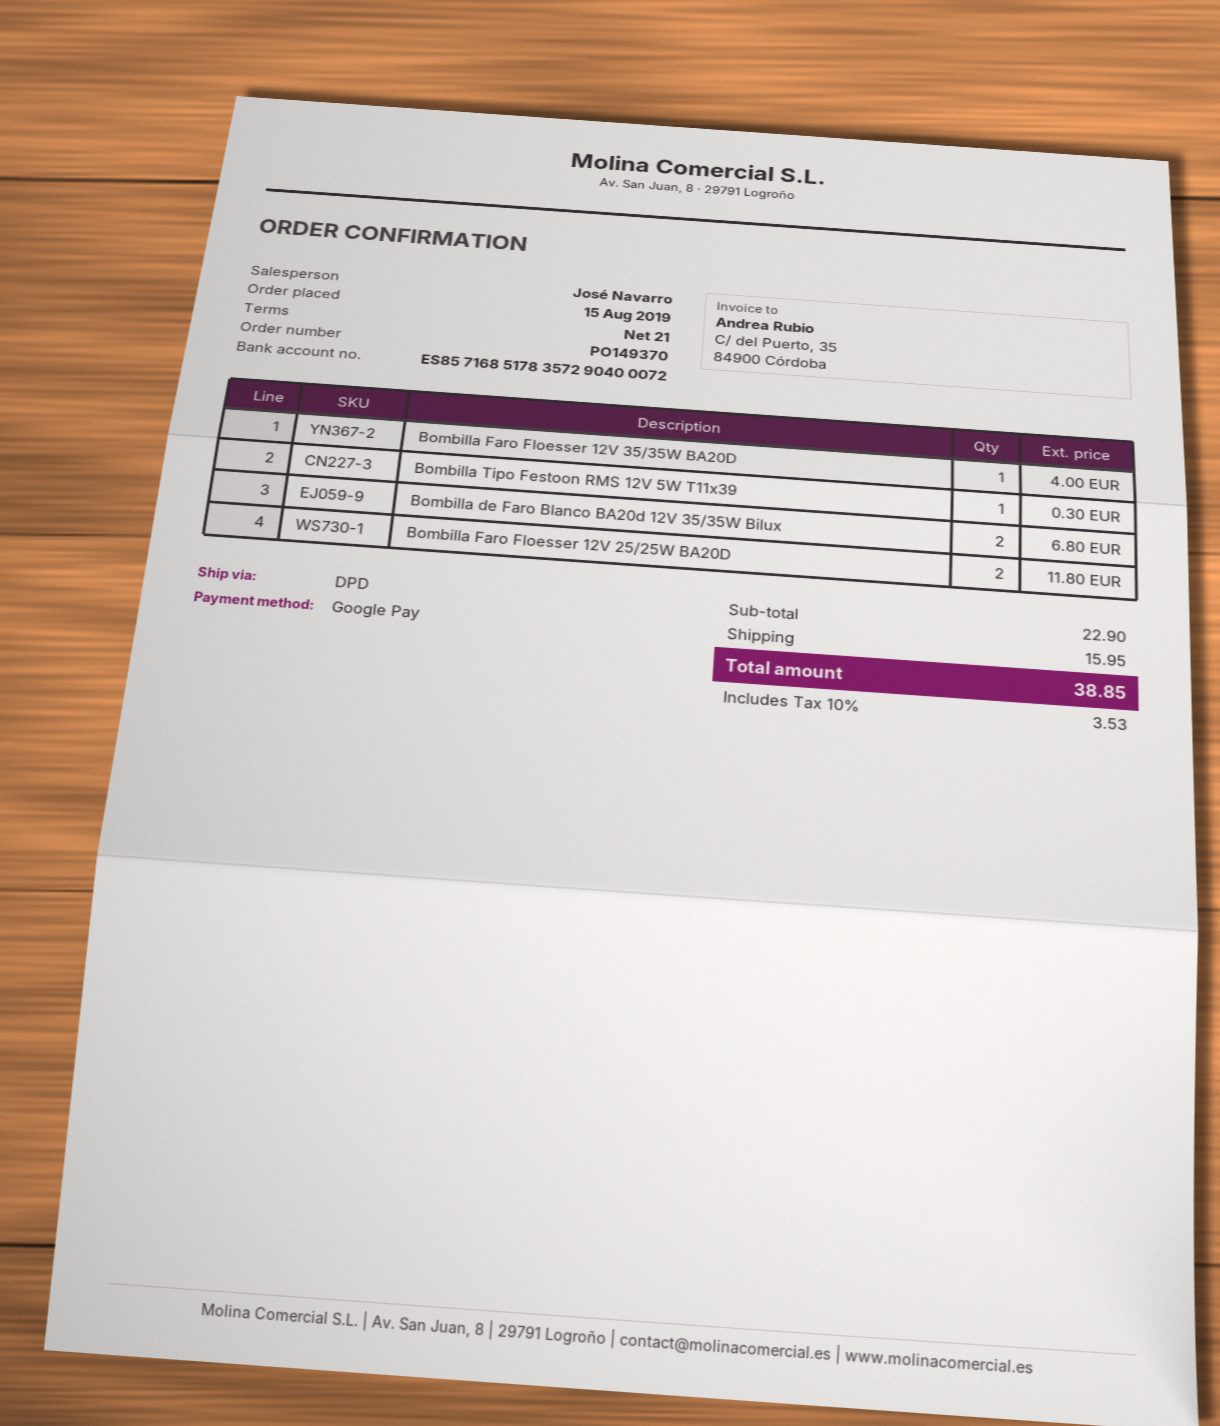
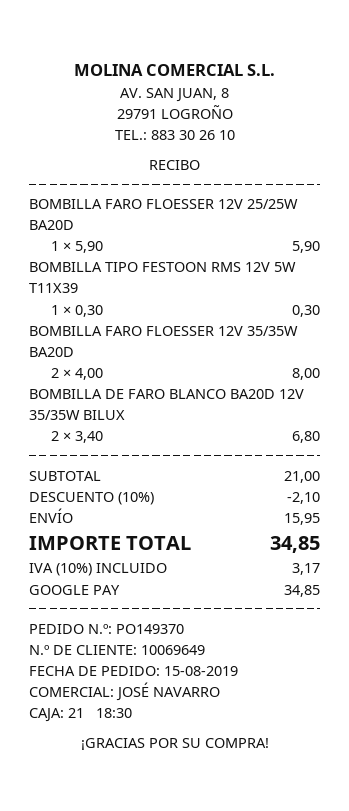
Bombilla Faro Floesser 12V 35/35W BA20D: 1 for 4.00 -> 2 for 8.00
Bombilla Faro Floesser 12V 25/25W BA20D: 2 for 11.80 -> 1 for 5.90
subtotal: 22.90 -> 21.00
discount: none -> 10% = 2.10
tax: 10% = 3.53 -> 10% = 3.17
total: 38.85 -> 34.85

